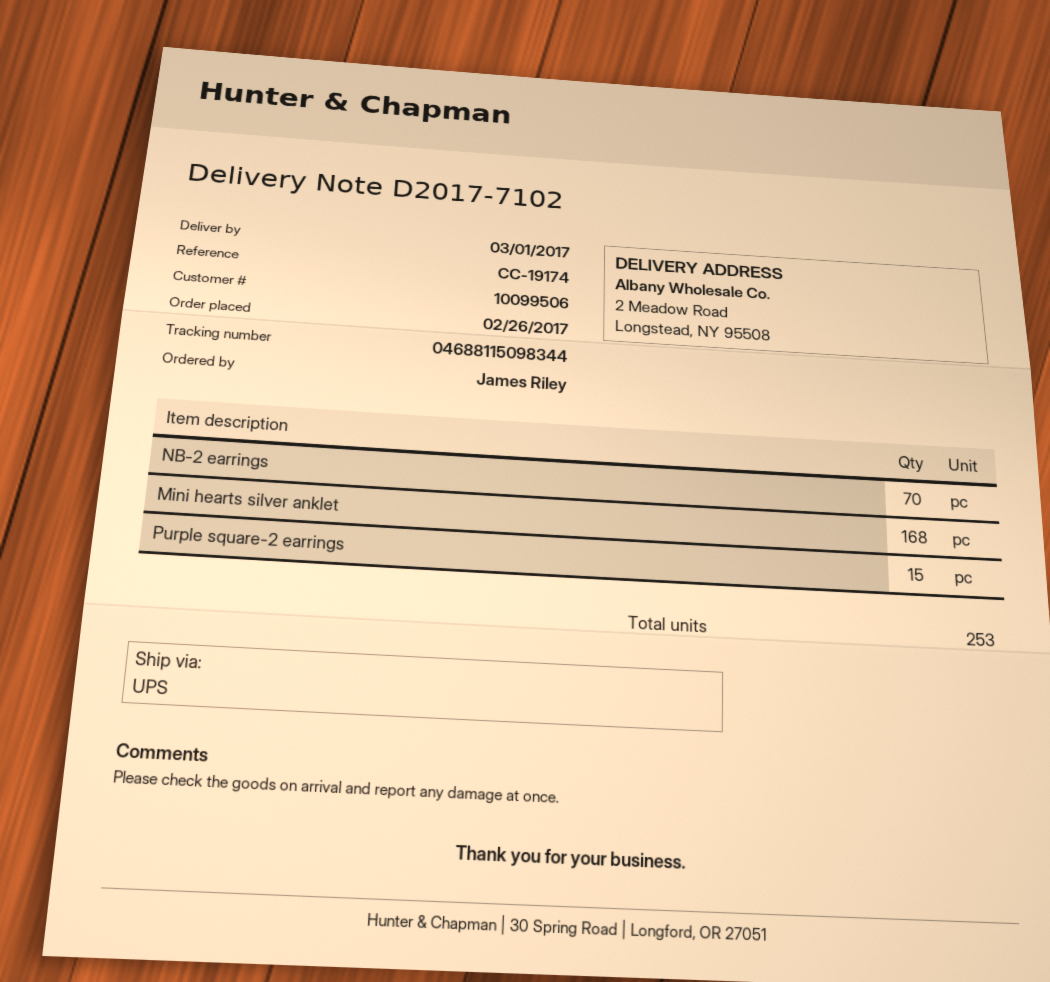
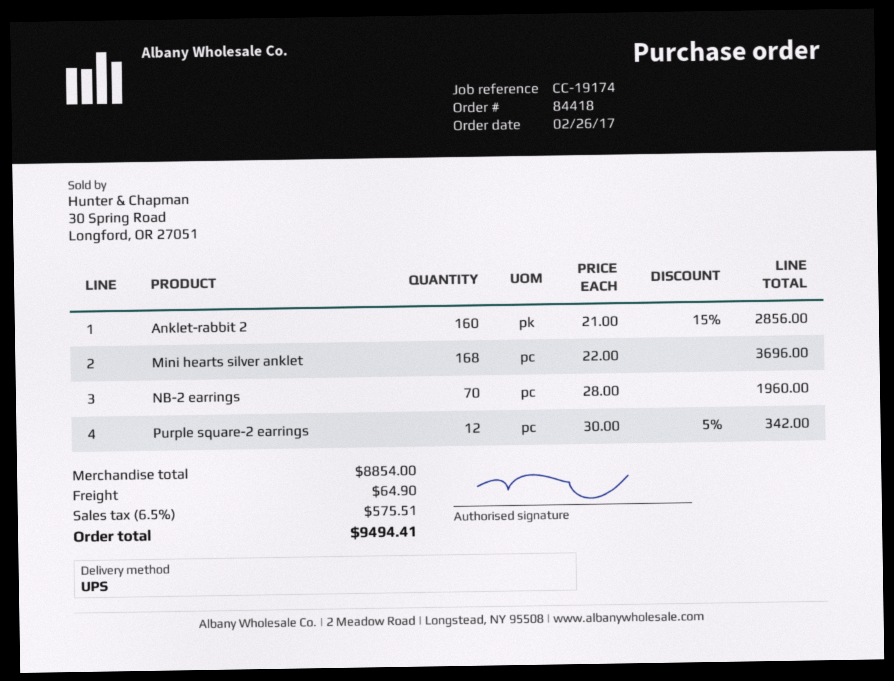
Purple square-2 earrings: 15 -> 12
Anklet-rabbit 2: none -> 160

